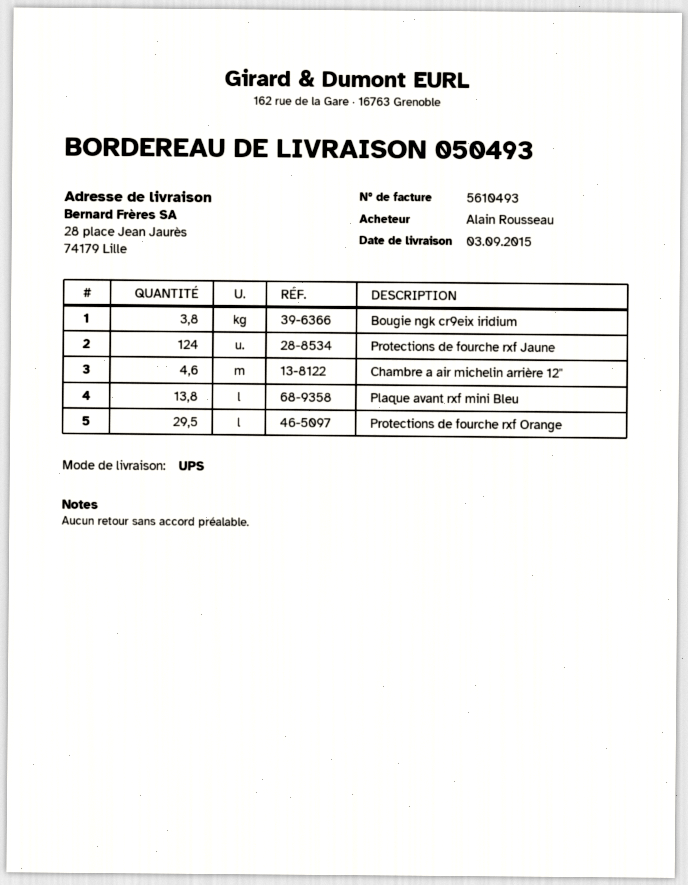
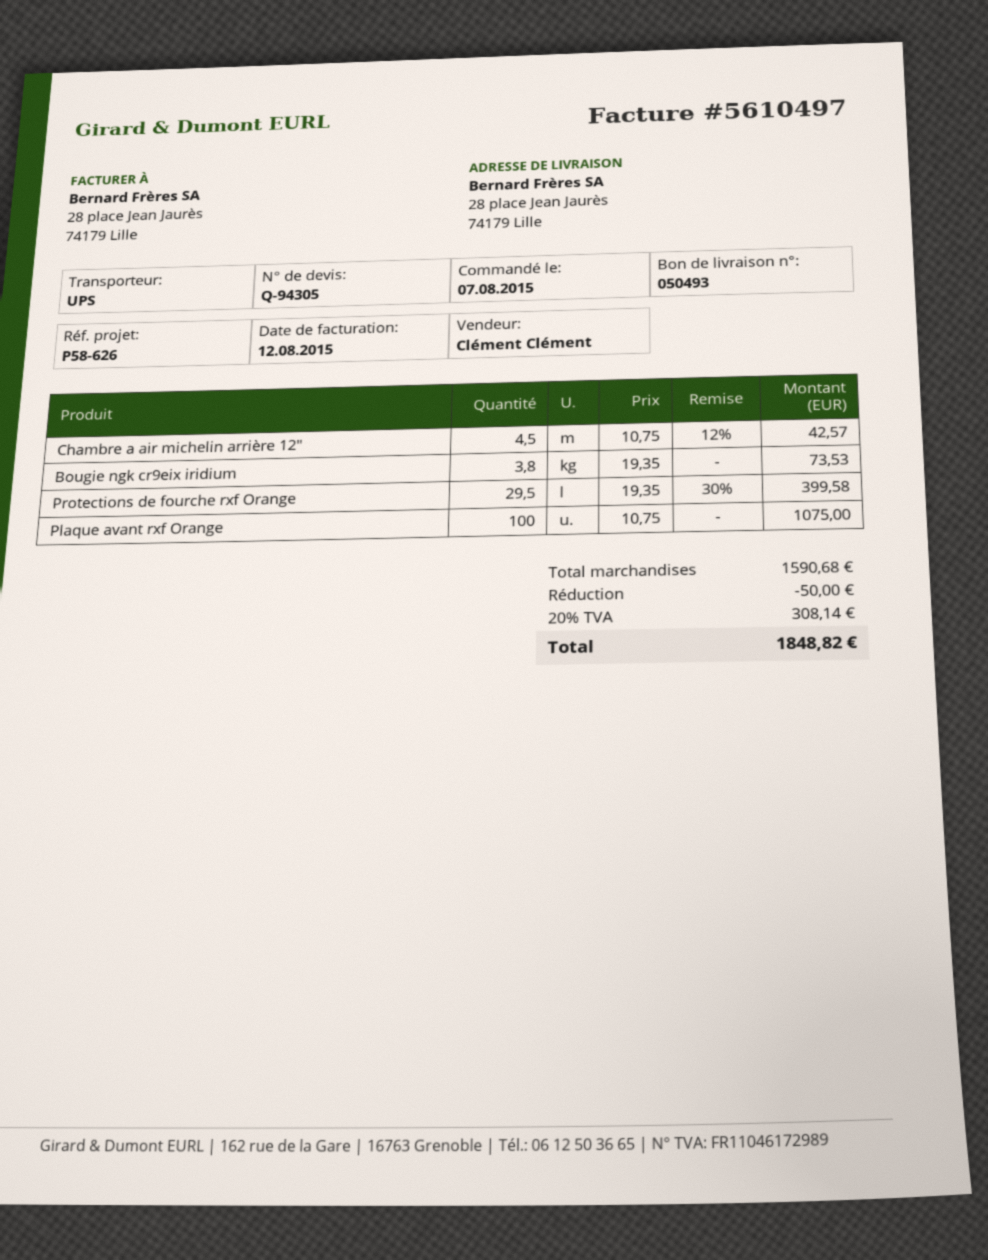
invoice number: 5610493 -> 5610497
Protections de fourche rxf Jaune: 124 -> none
Chambre a air michelin arrière 12": 4.6 -> 4.5
Plaque avant rxf mini Bleu: 13.8 -> none
Plaque avant rxf Orange: none -> 100

